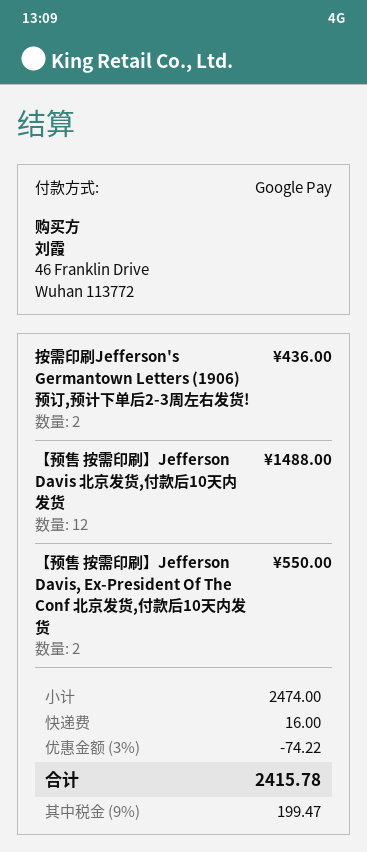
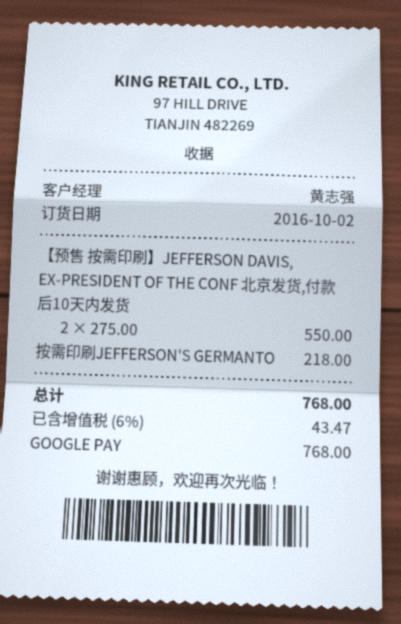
按需印刷Jefferson's Germantown Letters (1906) 预订,预计下单后2-3周左右发货!: 2 for 436.00 -> 1 for 218.00
【预售 按需印刷】Jefferson Davis 北京发货,付款后10天内发货: 12 for 1488.00 -> none
discount: 3% = 74.22 -> none
shipping: 16.00 -> none
tax: 9% = 199.47 -> 6% = 43.47
total: 2415.78 -> 768.00

